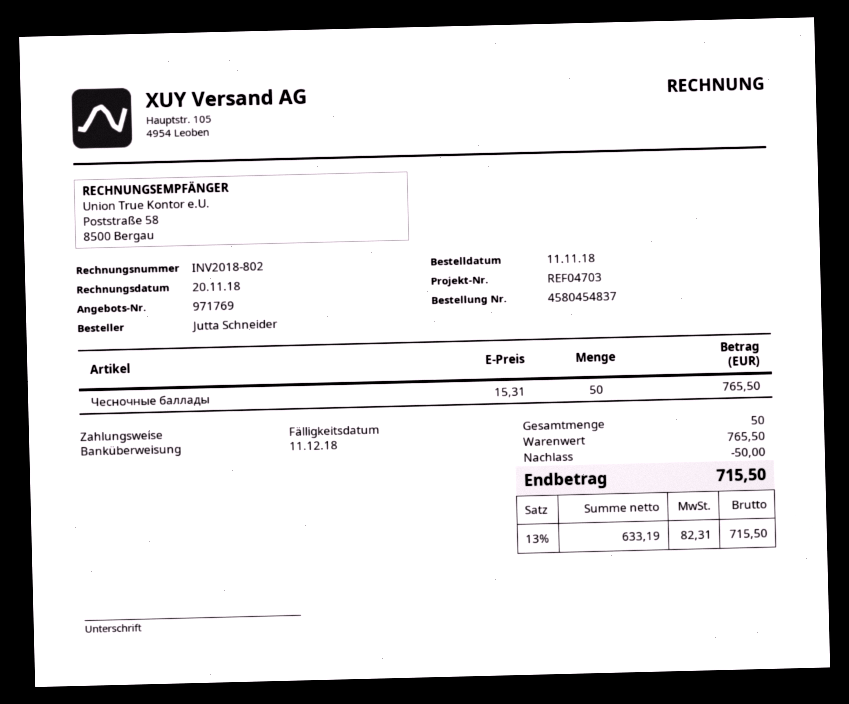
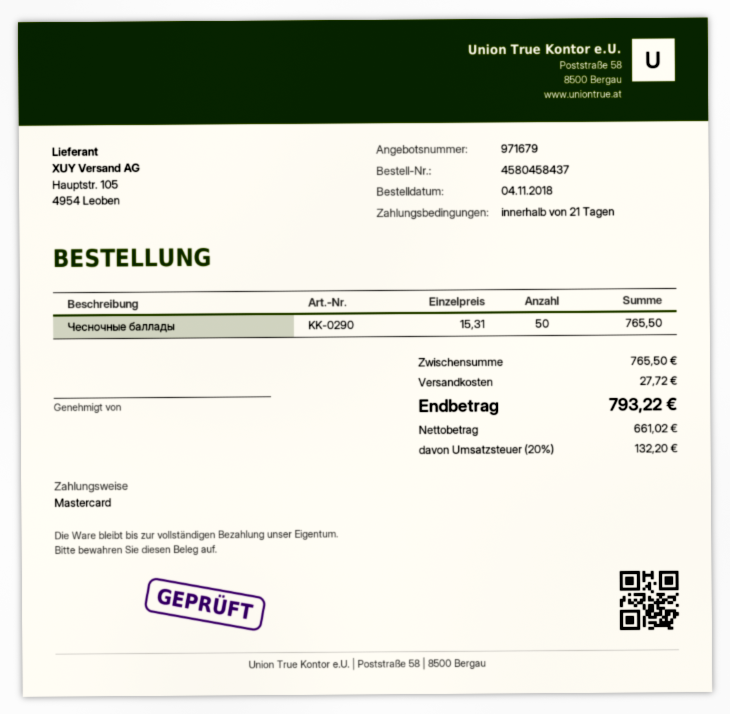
quote number: 971769 -> 971679
order number: 4580454837 -> 4580458437
order date: 2018-11-11 -> 2018-11-04
payment method: bank transfer -> Mastercard
discount: 50.00 -> none
shipping: none -> 27.72
net: 633.19 -> 661.02
tax: 13% = 82.31 -> 20% = 132.20
total: 715.50 -> 793.22

